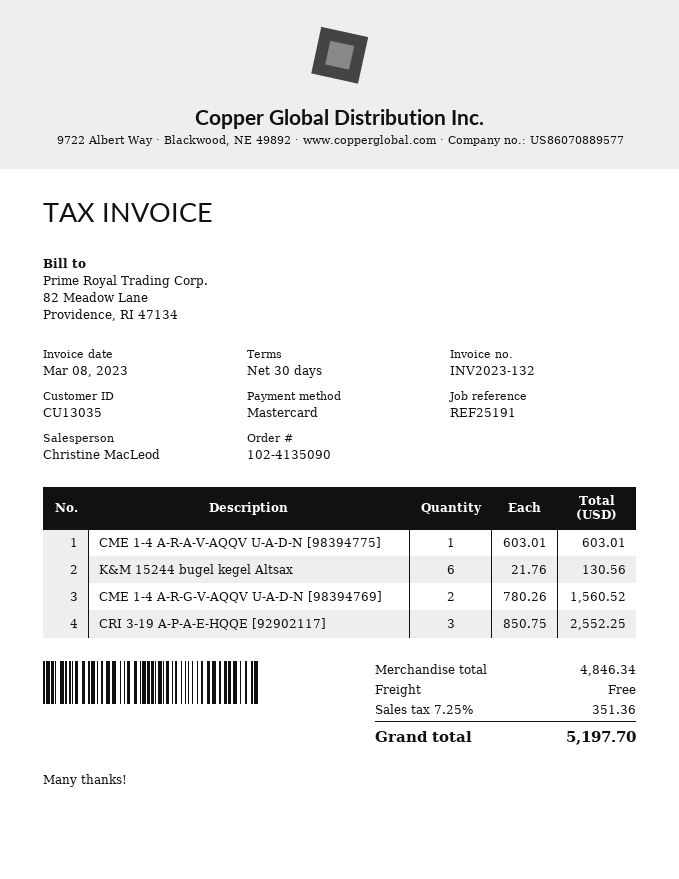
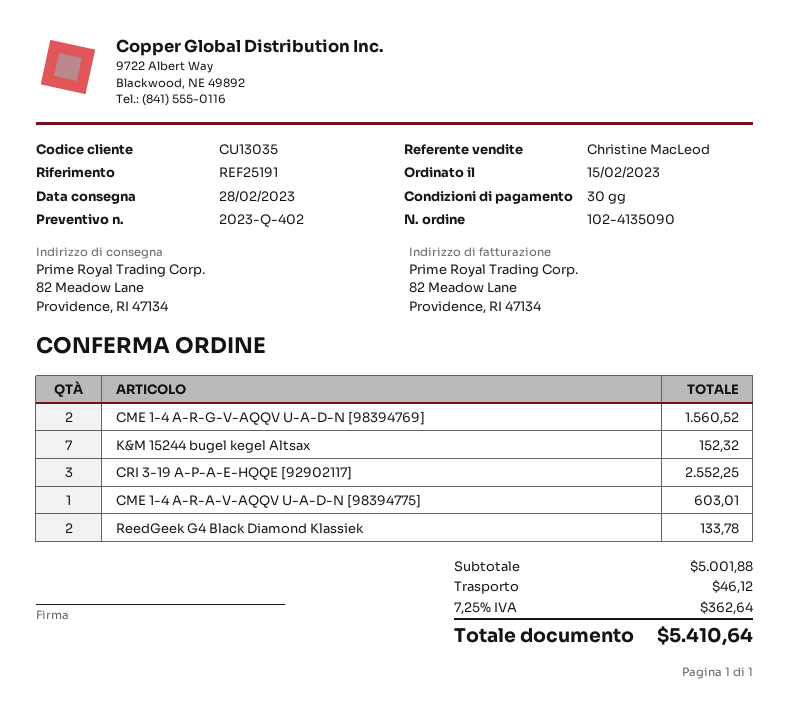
K&M 15244 bugel kegel Altsax: 6 for 130.56 -> 7 for 152.32
ReedGeek G4 Black Diamond Klassiek: none -> 2 for 133.78
subtotal: 4846.34 -> 5001.88
shipping: 0.00 -> 46.12
tax: 7.25% = 351.36 -> 7.25% = 362.64
total: 5197.70 -> 5410.64

